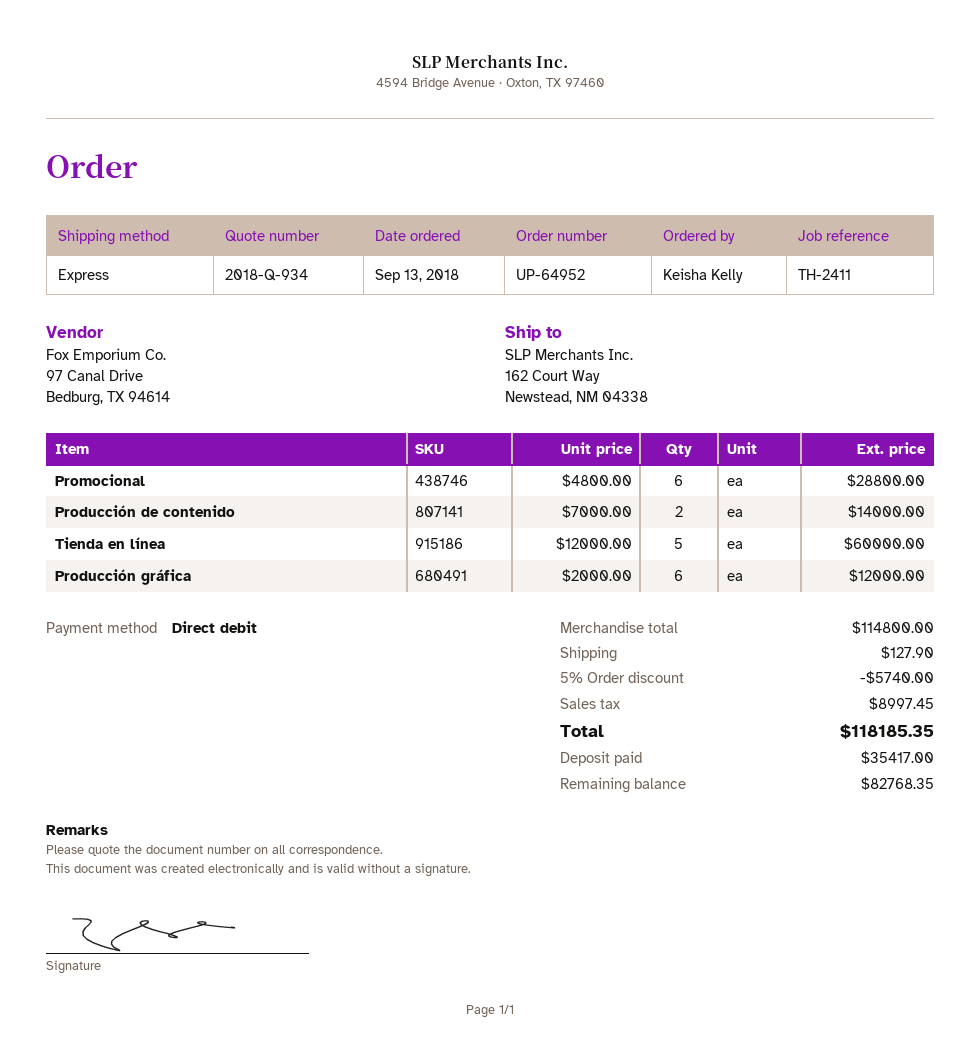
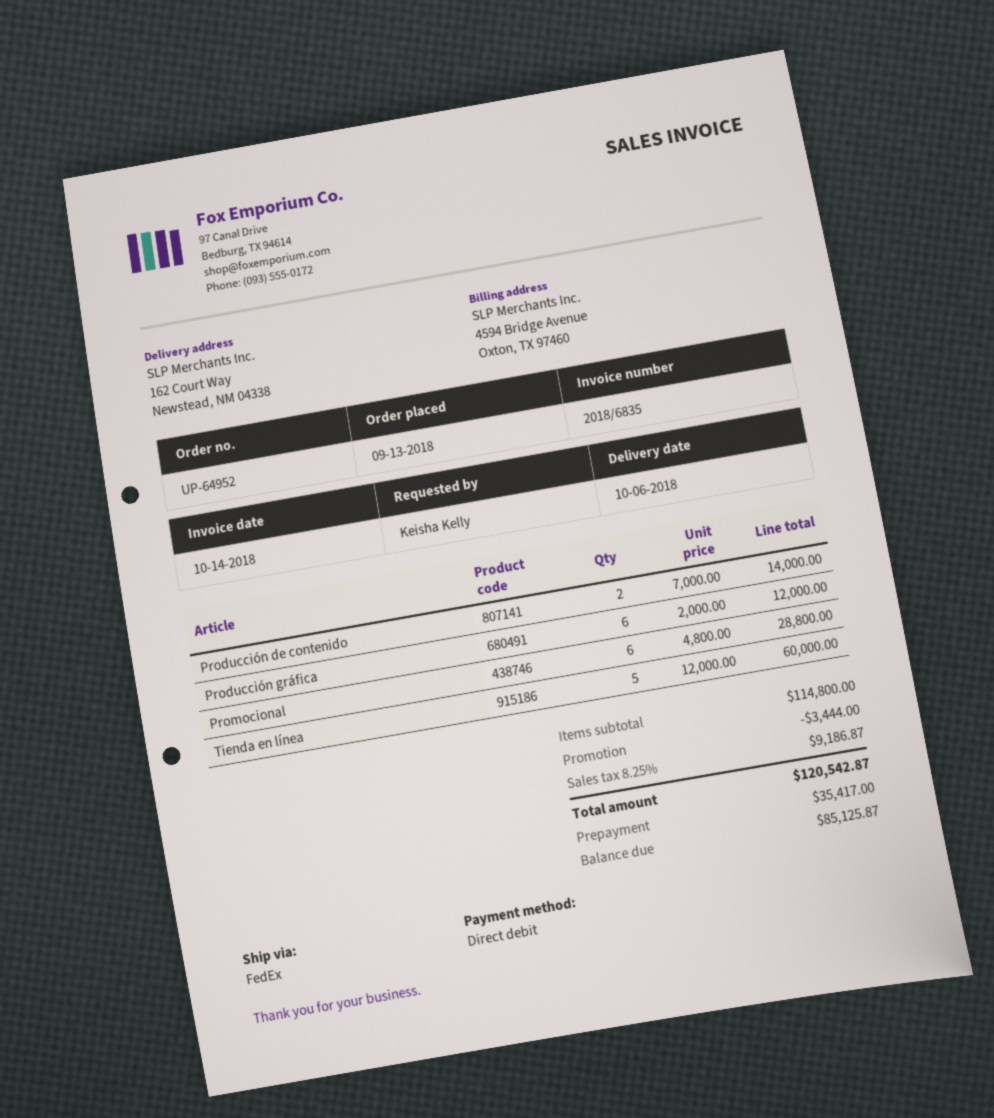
shipping method: express -> FedEx
discount: 5740.00 -> 3444.00
shipping: 127.90 -> none
tax: 8997.45 -> 9186.87
total: 118185.35 -> 120542.87
balance: 82768.35 -> 85125.87

